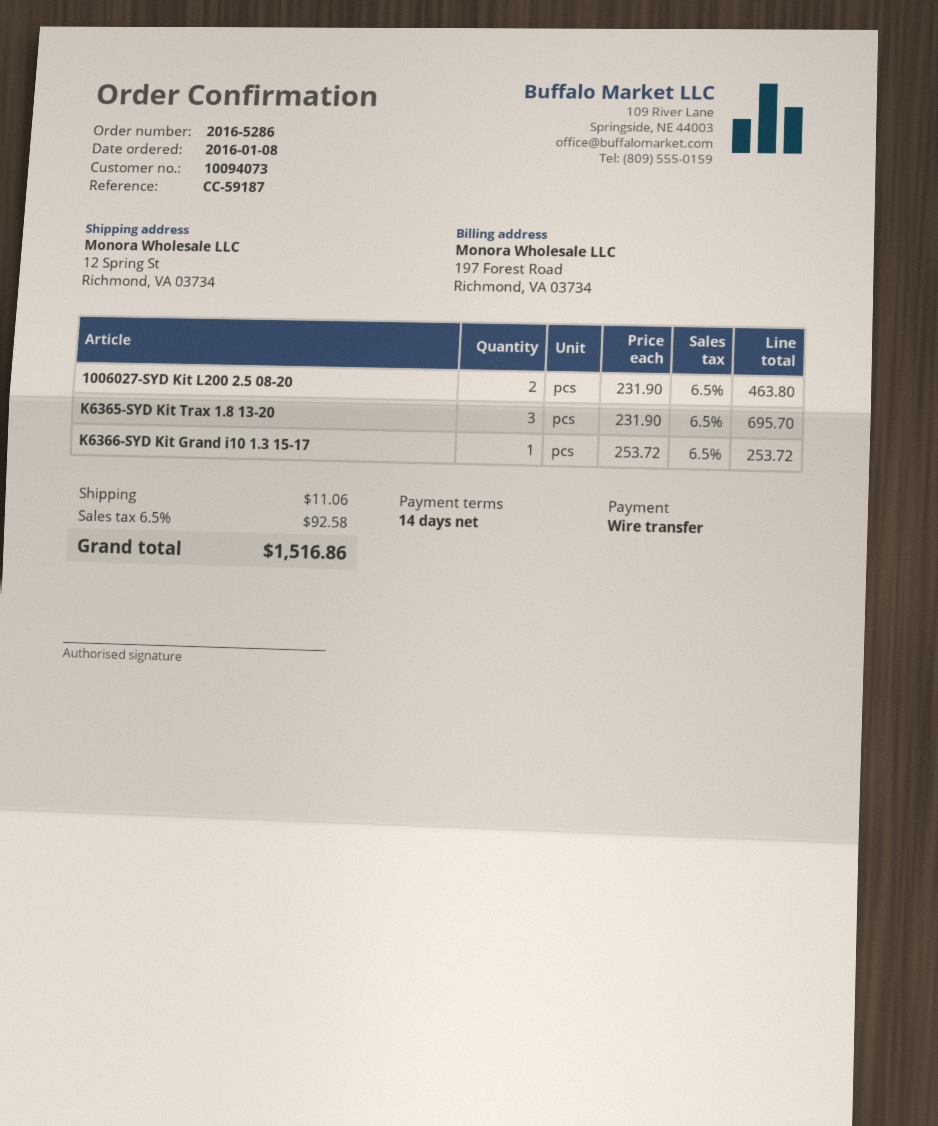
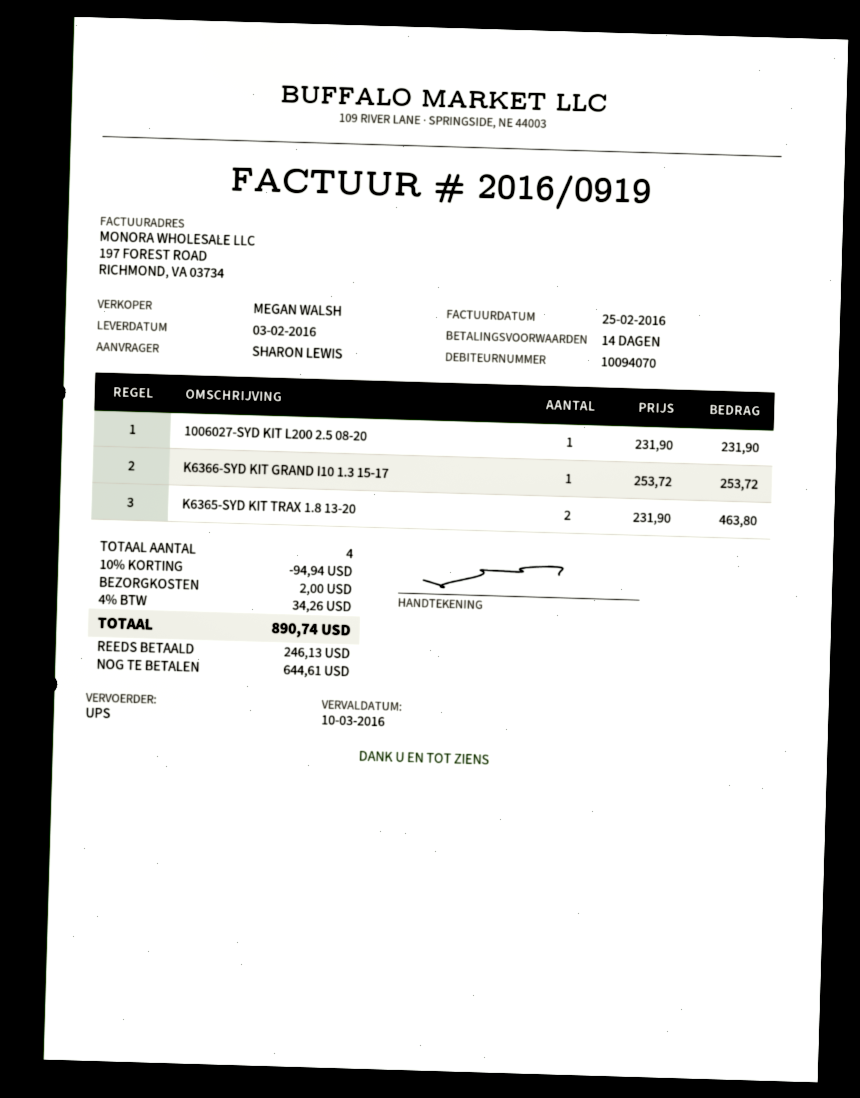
customer number: 10094073 -> 10094070
1006027-SYD Kit L200 2.5 08-20: 2 x 231.90 = 463.80 -> 1 x 231.90 = 231.90
K6365-SYD Kit Trax 1.8 13-20: 3 x 231.90 = 695.70 -> 2 x 231.90 = 463.80
discount: none -> 10% = 94.94
shipping: 11.06 -> 2.00
tax: 6.5% = 92.58 -> 4% = 34.26
total: 1516.86 -> 890.74

